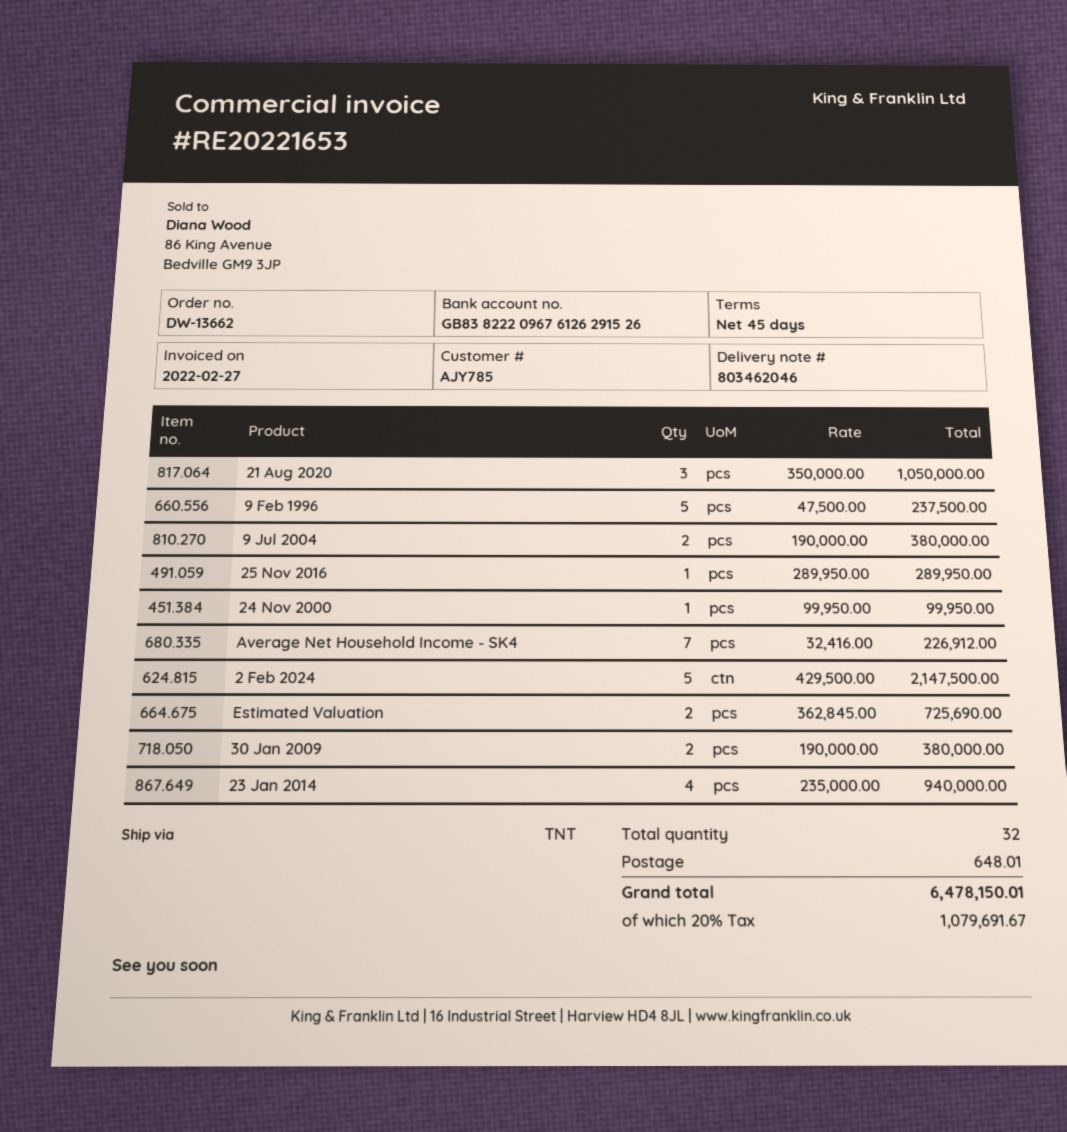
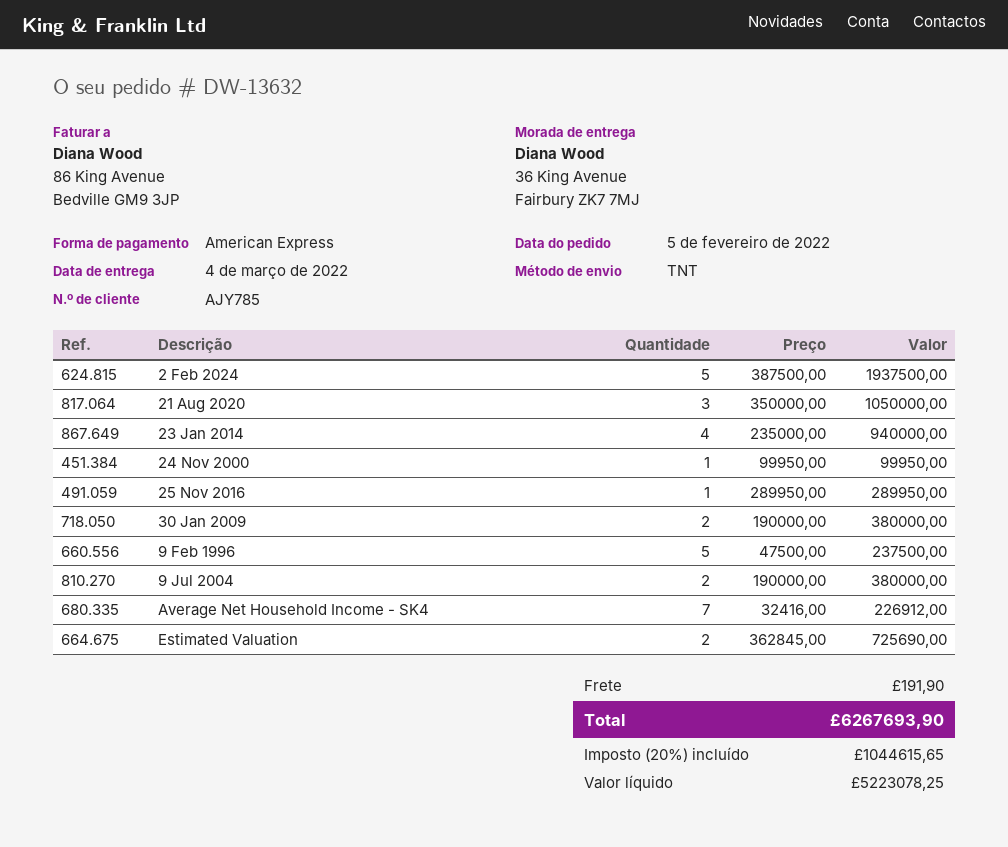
order number: DW-13662 -> DW-13632
2 Feb 2024: 5 x 429500.00 = 2147500.00 -> 5 x 387500.00 = 1937500.00
shipping: 648.01 -> 191.90
tax: 20% = 1079691.67 -> 20% = 1044615.65
total: 6478150.01 -> 6267693.90

